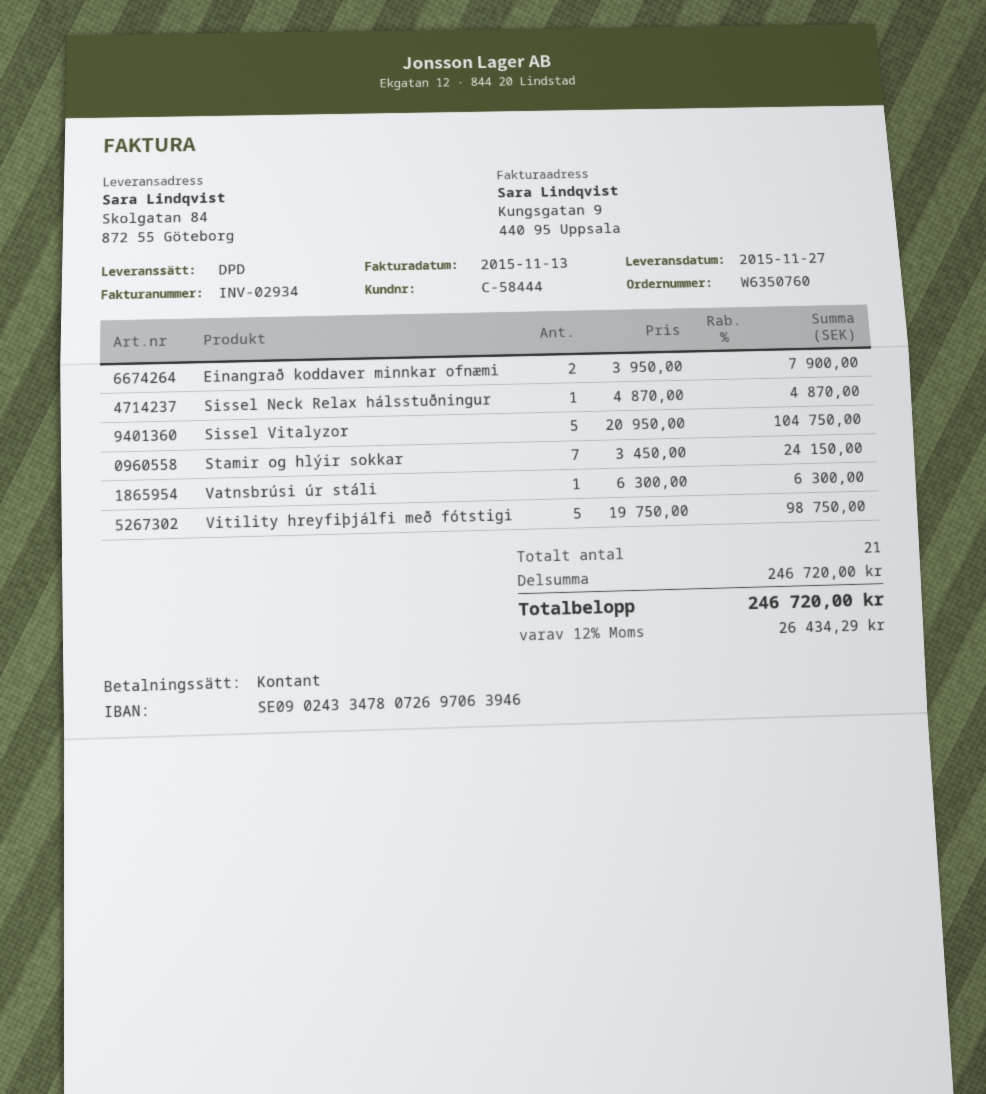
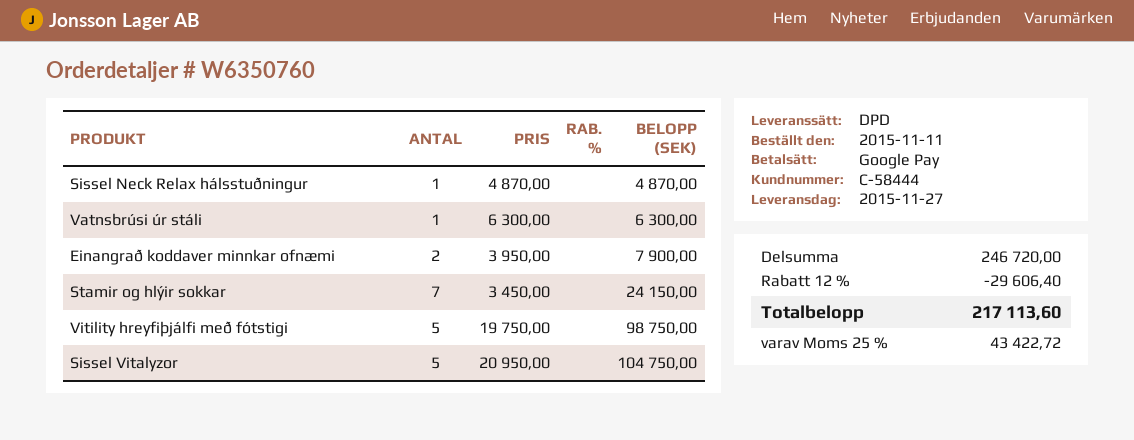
payment method: cash -> Google Pay
discount: none -> 12% = 29606.40
tax: 12% = 26434.29 -> 25% = 43422.72
total: 246720.00 -> 217113.60

